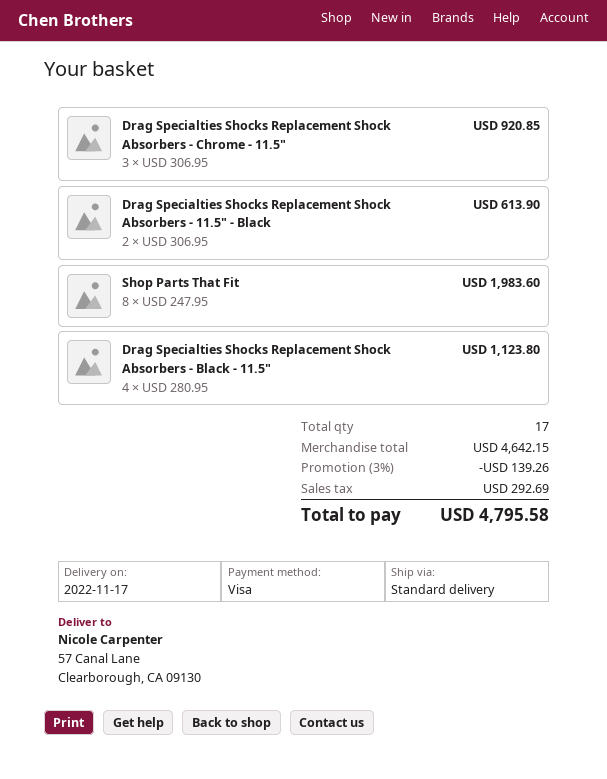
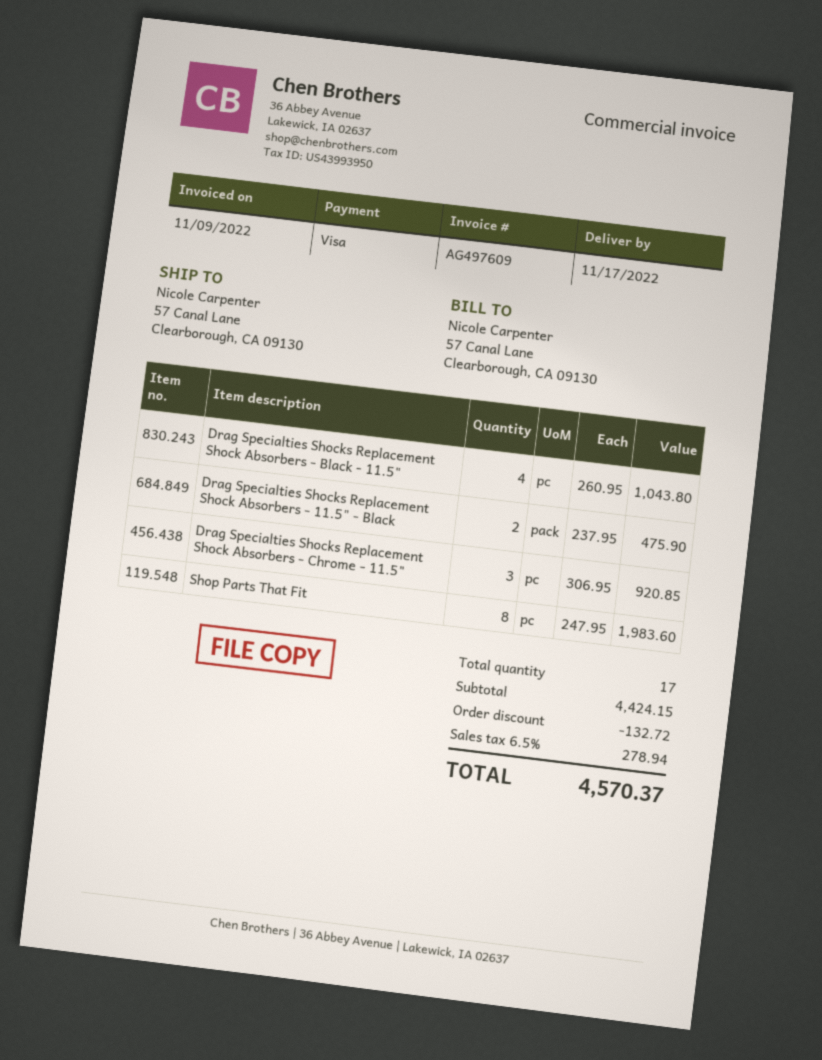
Drag Specialties Shocks Replacement Shock Absorbers - 11.5" - Black: 2 x 306.95 = 613.90 -> 2 x 237.95 = 475.90
Drag Specialties Shocks Replacement Shock Absorbers - Black - 11.5": 4 x 280.95 = 1123.80 -> 4 x 260.95 = 1043.80
subtotal: 4642.15 -> 4424.15
discount: 139.26 -> 132.72
tax: 292.69 -> 278.94
total: 4795.58 -> 4570.37

